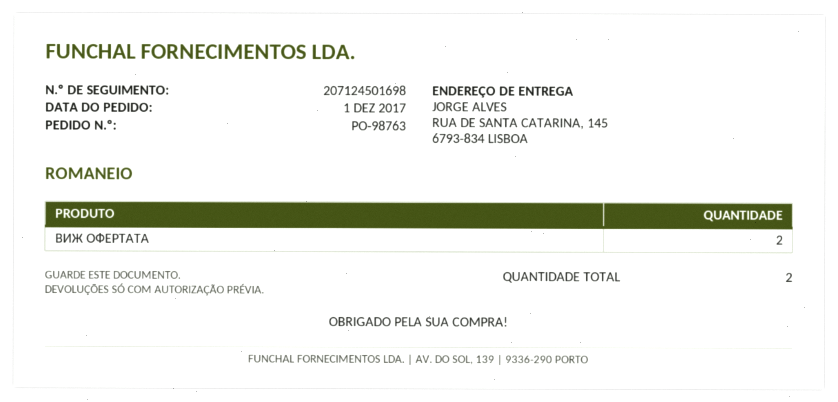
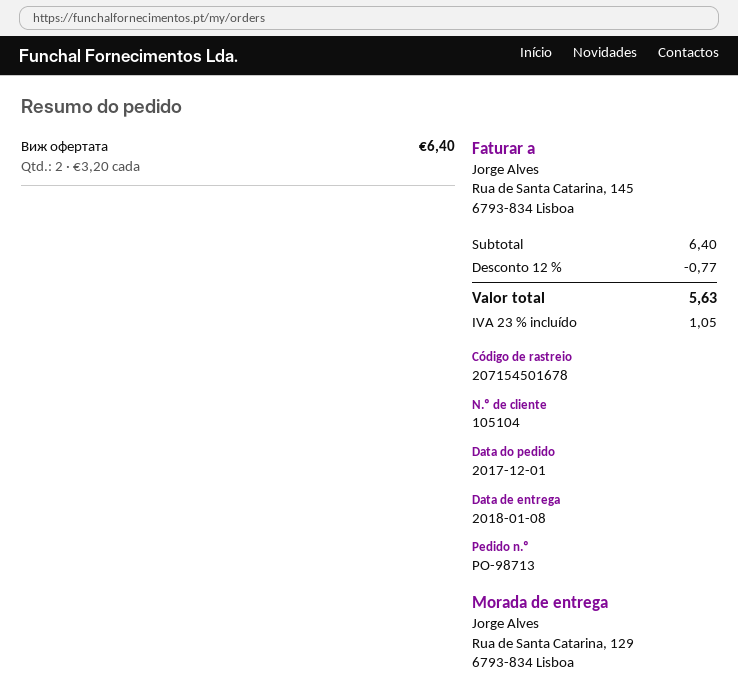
order number: PO-98763 -> PO-98713
tracking number: 207124501698 -> 207154501678
ship to: RUA DE SANTA CATARINA, 145, 6793-834 LISBOA -> Rua de Santa Catarina, 129, 6793-834 Lisboa

